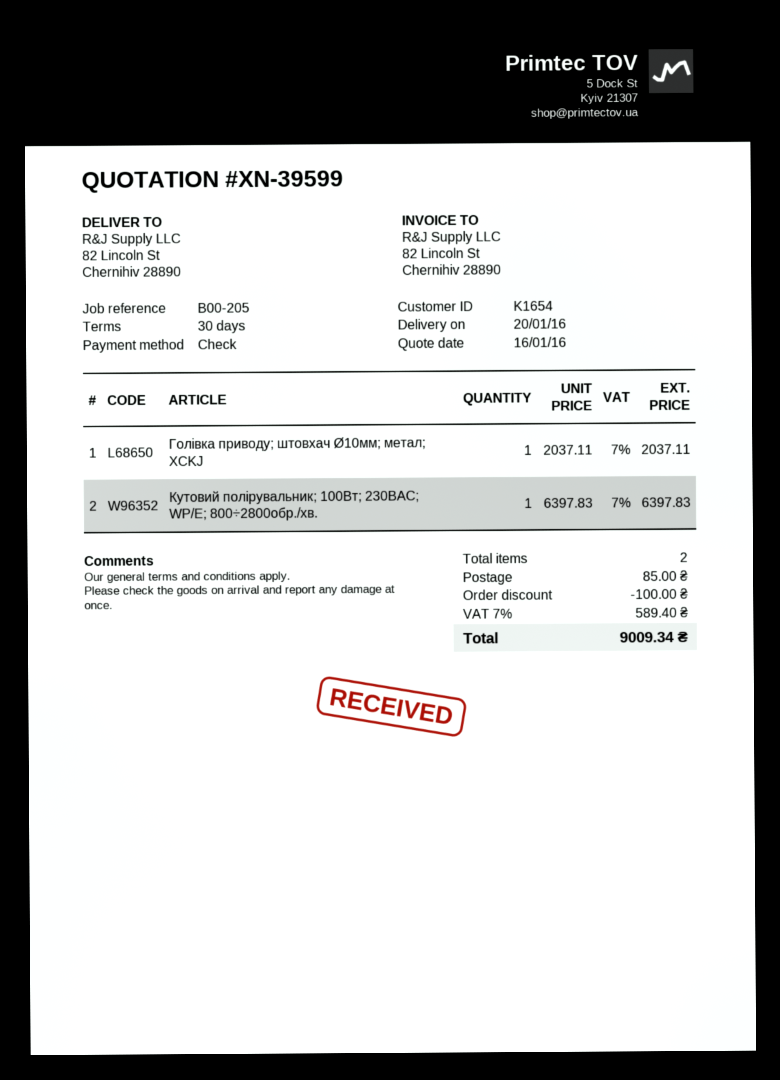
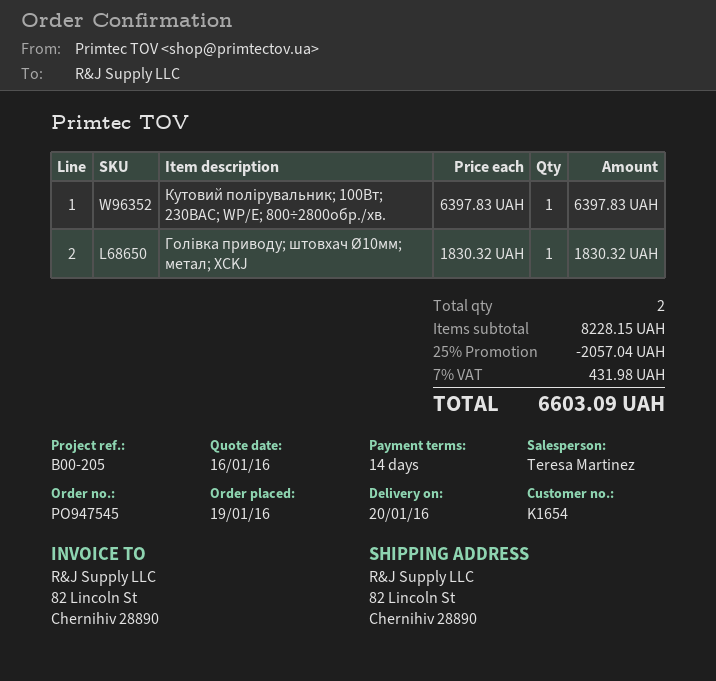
payment terms: 30 days -> 14 days
Голівка приводу; штовхач Ø10мм; метал; XCKJ: 1 x 2037.11 = 2037.11 -> 1 x 1830.32 = 1830.32
discount: 100.00 -> 2057.04
shipping: 85.00 -> none
tax: 7% = 589.40 -> 7% = 431.98
total: 9009.34 -> 6603.09

